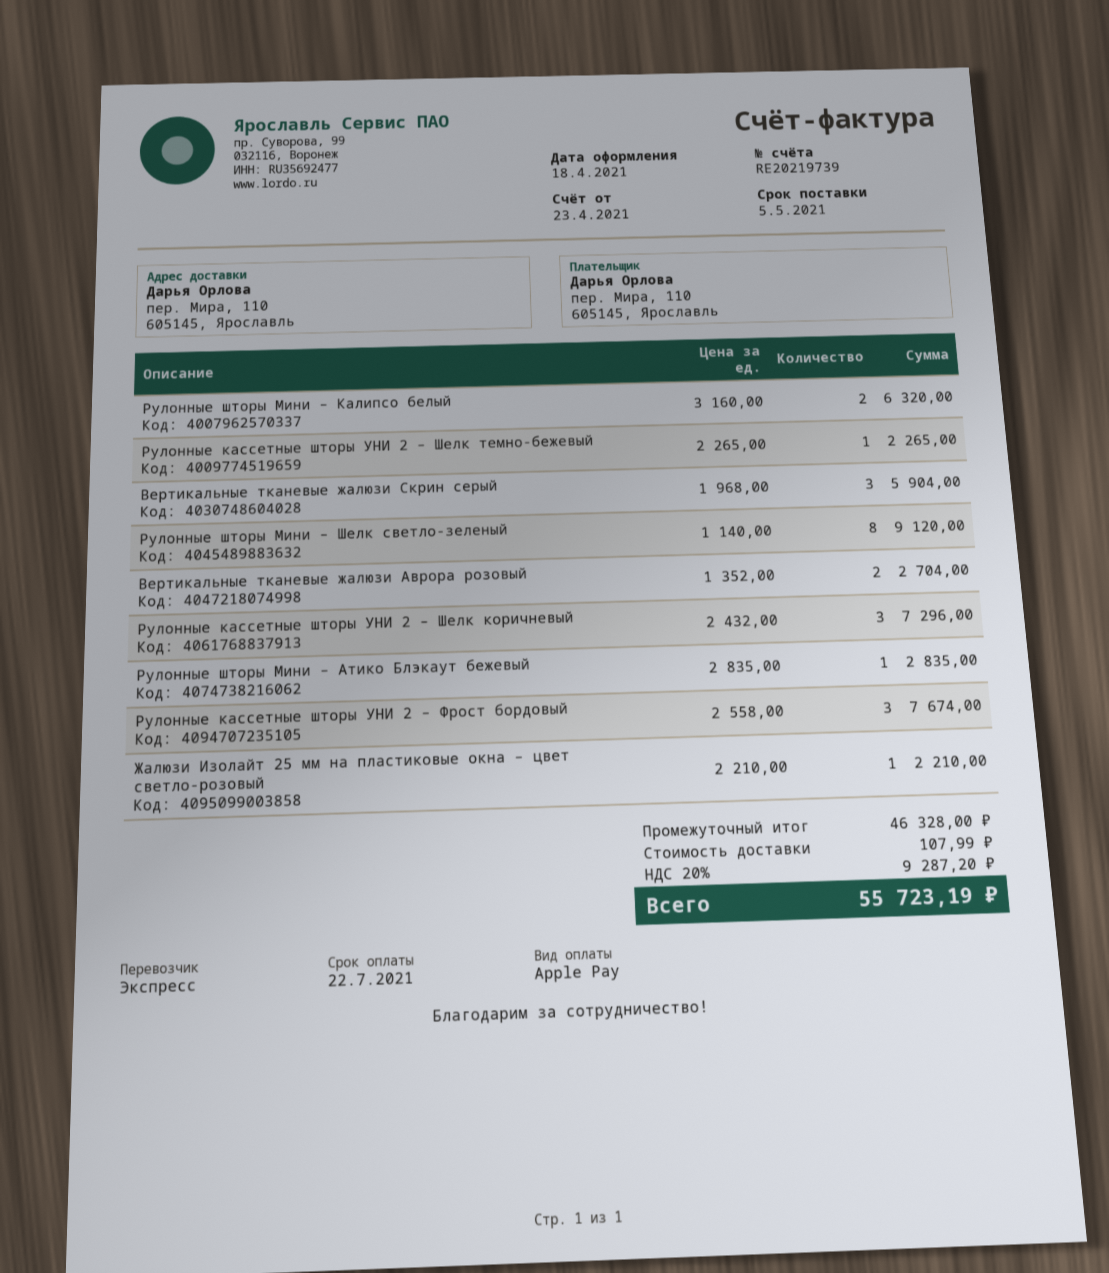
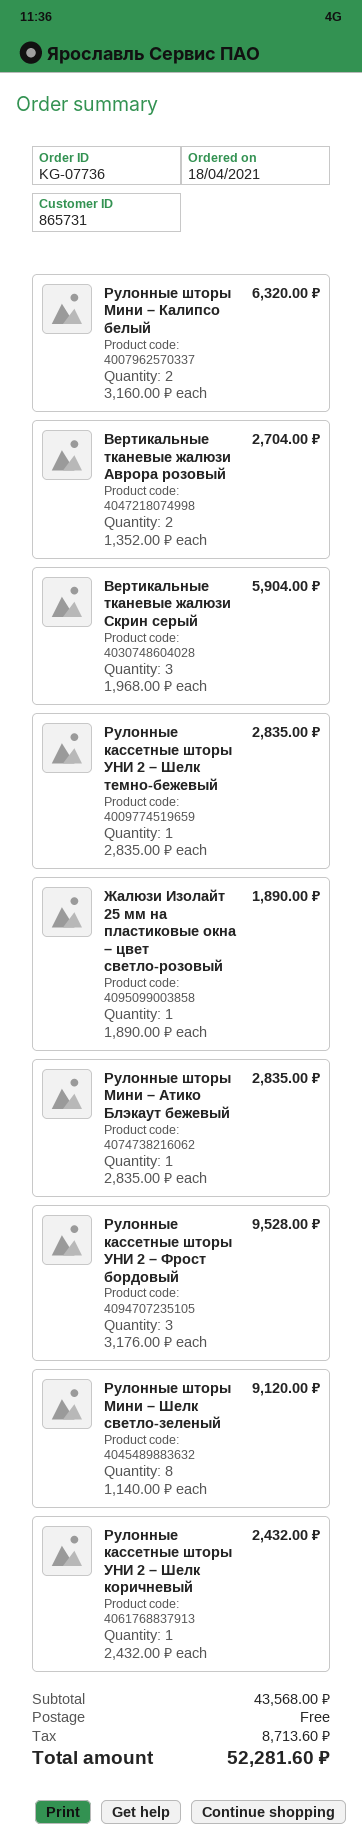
Рулонные кассетные шторы УНИ 2 – Шелк темно-бежевый: 1 x 2265.00 = 2265.00 -> 1 x 2835.00 = 2835.00
Рулонные кассетные шторы УНИ 2 – Шелк коричневый: 3 x 2432.00 = 7296.00 -> 1 x 2432.00 = 2432.00
Рулонные кассетные шторы УНИ 2 – Фрост бордовый: 3 x 2558.00 = 7674.00 -> 3 x 3176.00 = 9528.00
Жалюзи Изолайт 25 мм на пластиковые окна – цвет светло-розовый: 1 x 2210.00 = 2210.00 -> 1 x 1890.00 = 1890.00
subtotal: 46328.00 -> 43568.00
shipping: 107.99 -> 0.00
tax: 9287.20 -> 8713.60
total: 55723.19 -> 52281.60

